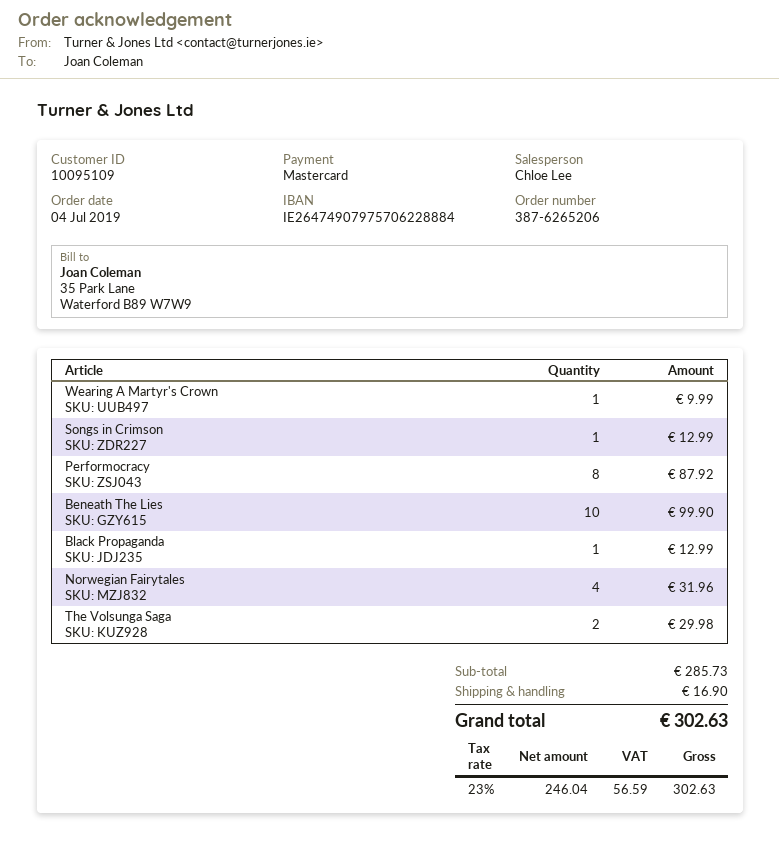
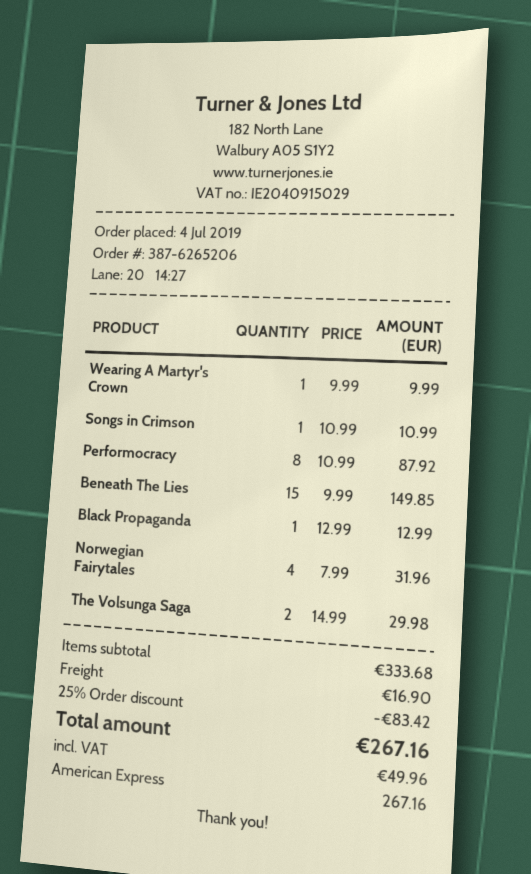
payment method: Mastercard -> American Express
Songs in Crimson: 1 for 12.99 -> 1 for 10.99
Beneath The Lies: 10 for 99.90 -> 15 for 149.85
subtotal: 285.73 -> 333.68
discount: none -> 25% = 83.42
tax: 56.59 -> 49.96
total: 302.63 -> 267.16

